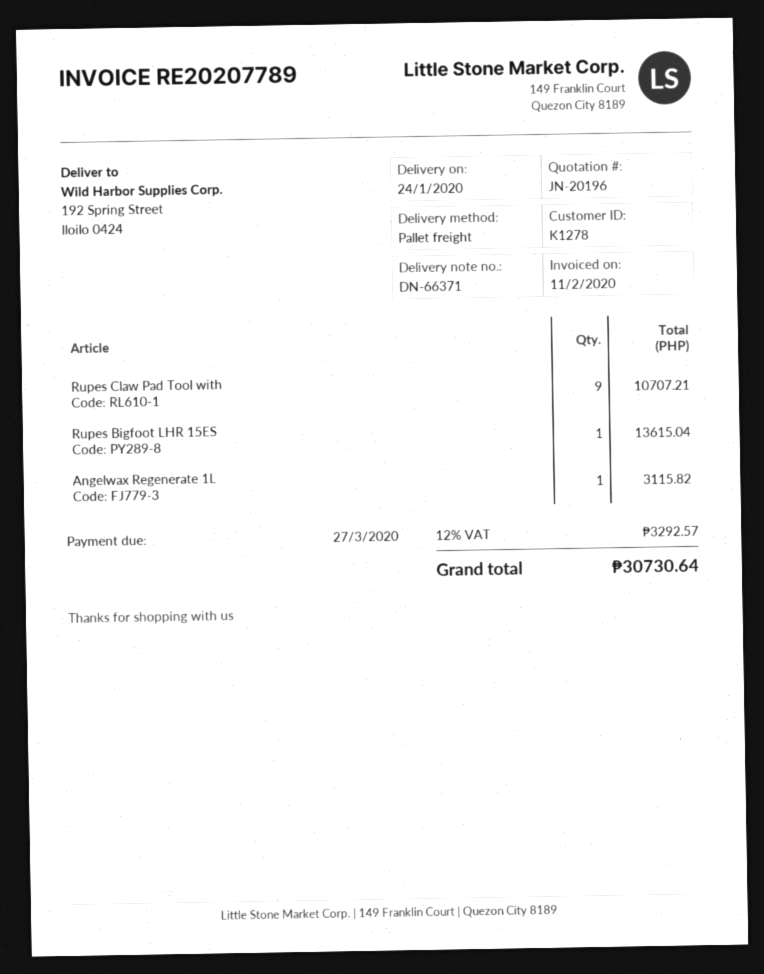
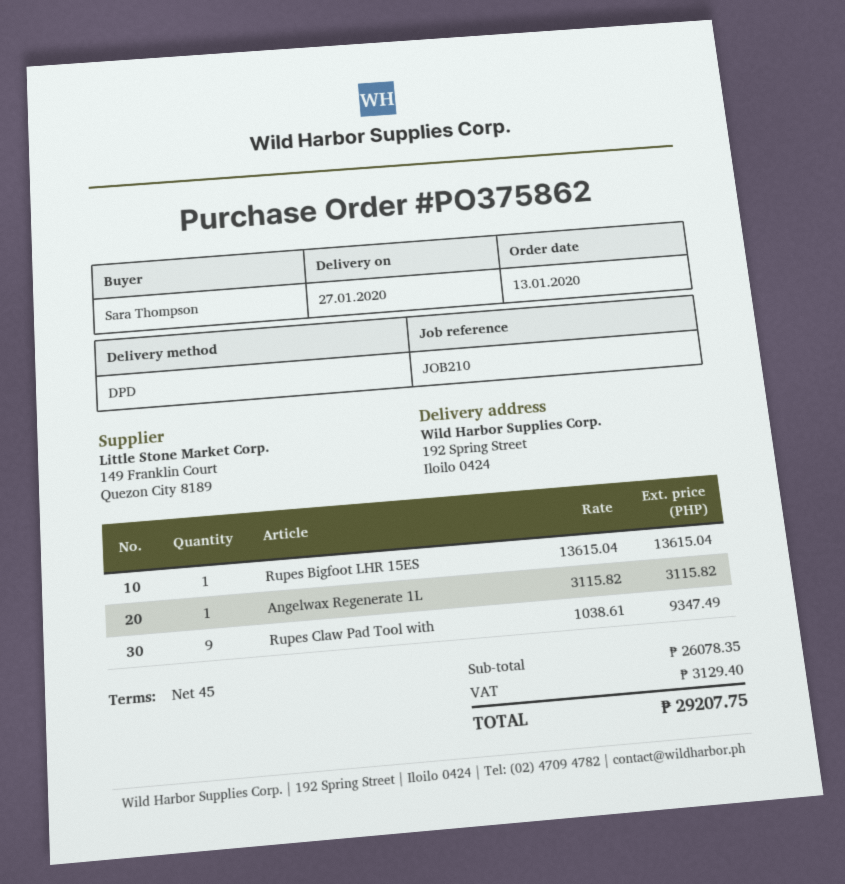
delivery date: 2020-01-24 -> 2020-01-27
shipping method: pallet freight -> DPD
Rupes Claw Pad Tool with: 9 for 10707.21 -> 9 for 9347.49
tax: 3292.57 -> 3129.40
total: 30730.64 -> 29207.75

